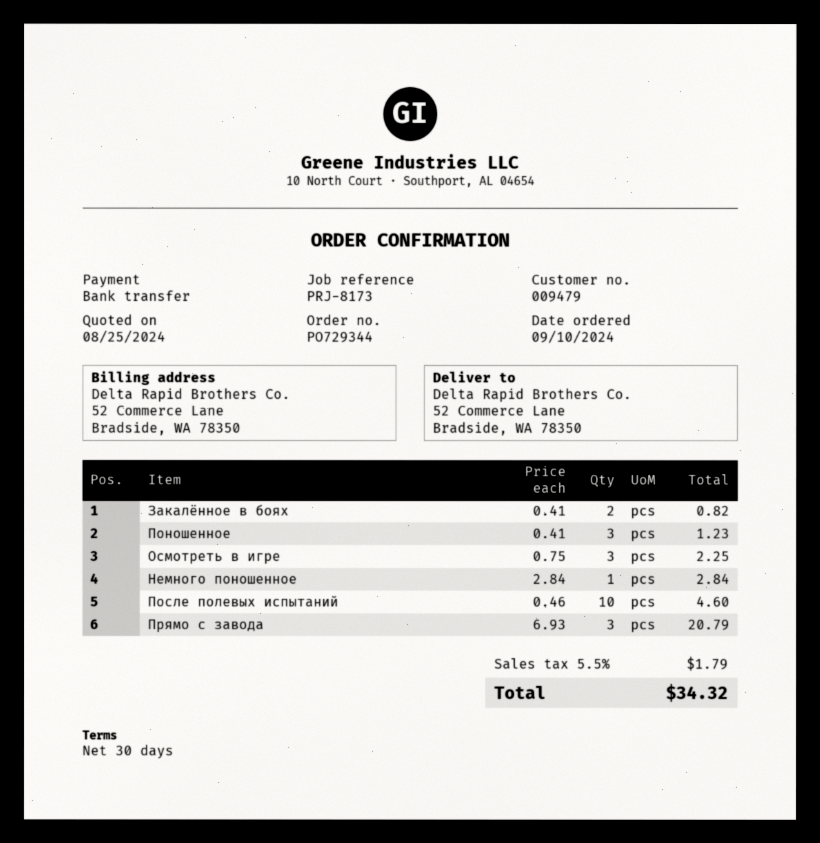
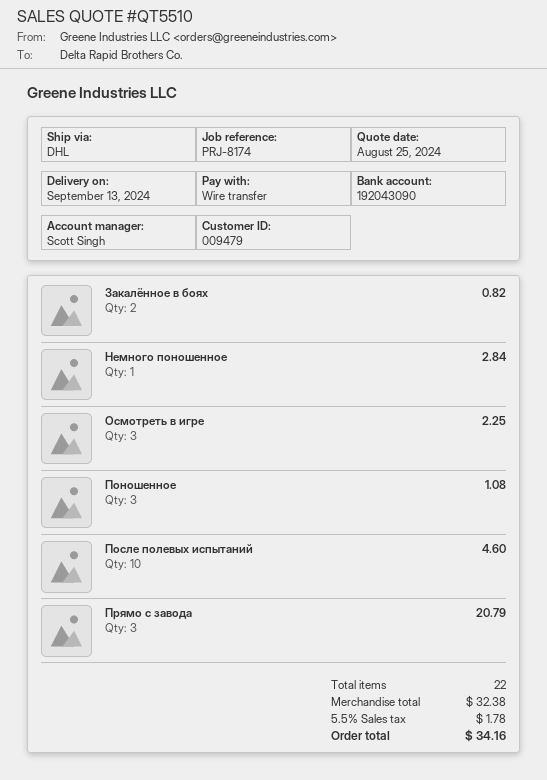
reference: PRJ-8173 -> PRJ-8174
Поношенное: 3 for 1.23 -> 3 for 1.08
tax: 5.5% = 1.79 -> 5.5% = 1.78
total: 34.32 -> 34.16

